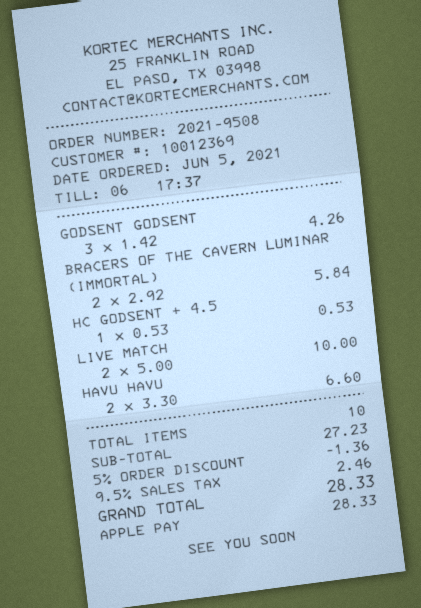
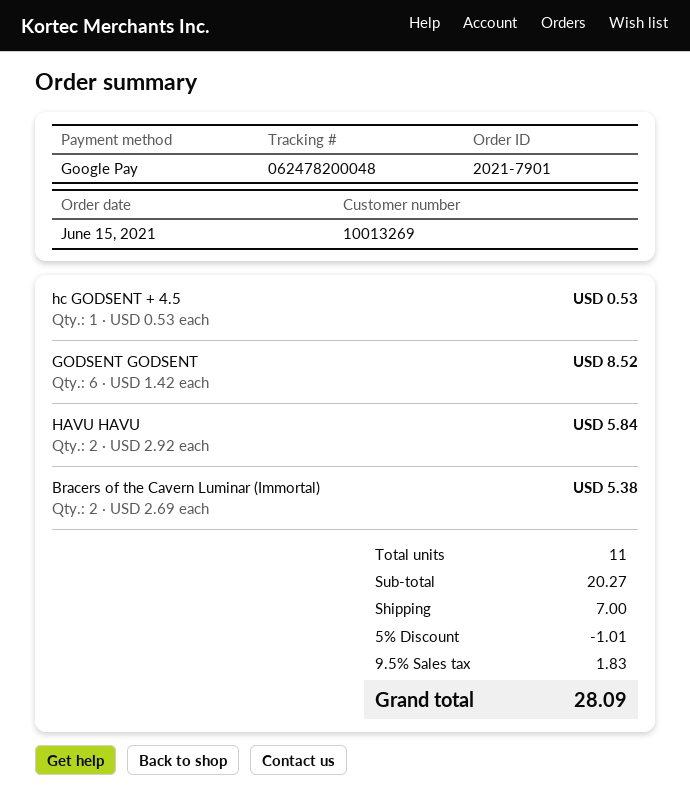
order number: 2021-9508 -> 2021-7901
order date: 2021-06-05 -> 2021-06-15
customer number: 10012369 -> 10013269
payment method: Apple Pay -> Google Pay
GODSENT GODSENT: 3 x 1.42 = 4.26 -> 6 x 1.42 = 8.52
BRACERS OF THE CAVERN LUMINAR (IMMORTAL): 2 x 2.92 = 5.84 -> 2 x 2.69 = 5.38
LIVE MATCH: 2 x 5.00 = 10.00 -> none
HAVU HAVU: 2 x 3.30 = 6.60 -> 2 x 2.92 = 5.84
total quantity: 10 -> 11
subtotal: 27.23 -> 20.27
discount: 5% = 1.36 -> 5% = 1.01
shipping: none -> 7.00
tax: 9.5% = 2.46 -> 9.5% = 1.83
total: 28.33 -> 28.09

